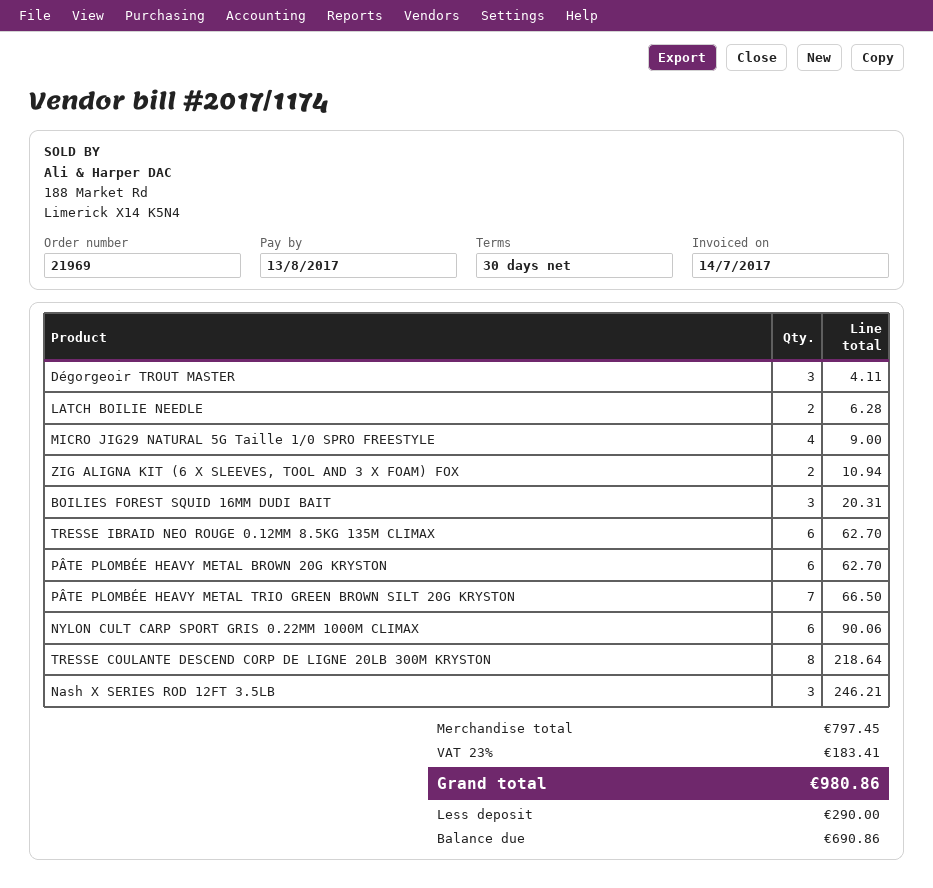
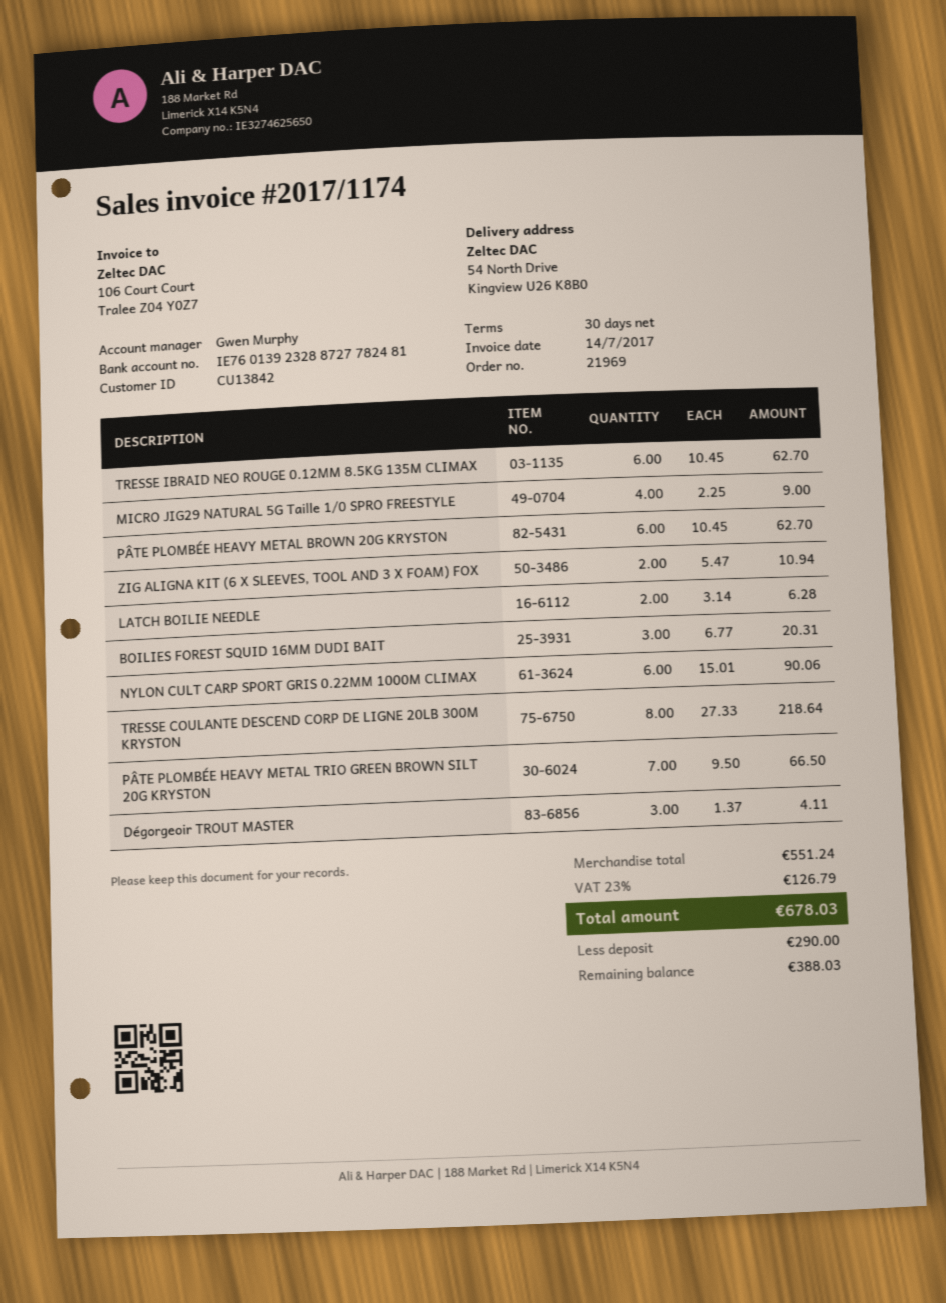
Nash X SERIES ROD 12FT 3.5LB: 3 for 246.21 -> none
subtotal: 797.45 -> 551.24
tax: 23% = 183.41 -> 23% = 126.79
total: 980.86 -> 678.03
balance: 690.86 -> 388.03

